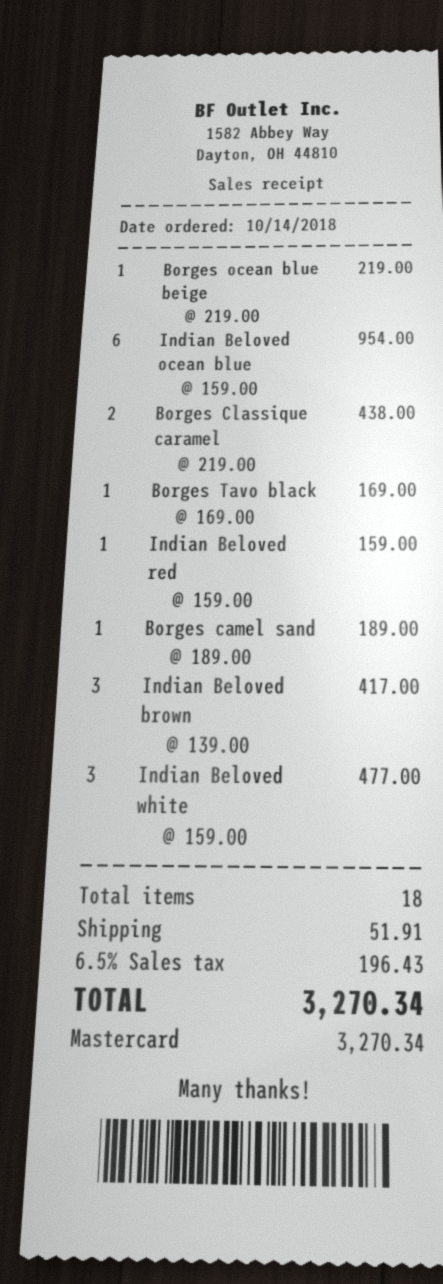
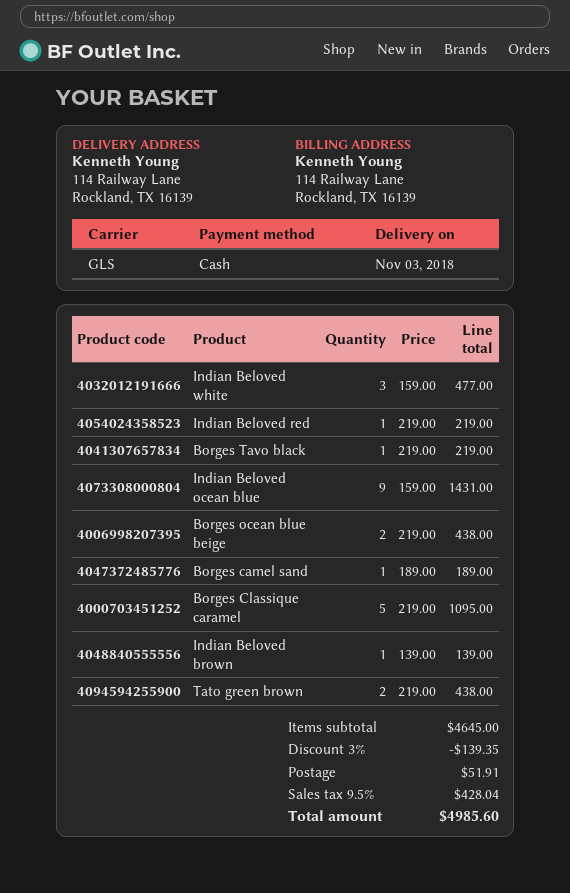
payment method: Mastercard -> cash
Borges ocean blue beige: 1 x 219.00 = 219.00 -> 2 x 219.00 = 438.00
Indian Beloved ocean blue: 6 x 159.00 = 954.00 -> 9 x 159.00 = 1431.00
Borges Classique caramel: 2 x 219.00 = 438.00 -> 5 x 219.00 = 1095.00
Borges Tavo black: 1 x 169.00 = 169.00 -> 1 x 219.00 = 219.00
Indian Beloved red: 1 x 159.00 = 159.00 -> 1 x 219.00 = 219.00
Indian Beloved brown: 3 x 139.00 = 417.00 -> 1 x 139.00 = 139.00
Tato green brown: none -> 2 x 219.00 = 438.00
discount: none -> 3% = 139.35
tax: 6.5% = 196.43 -> 9.5% = 428.04
total: 3270.34 -> 4985.60

